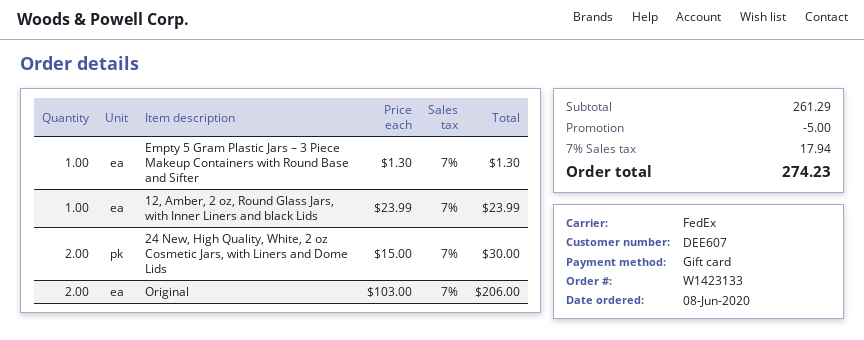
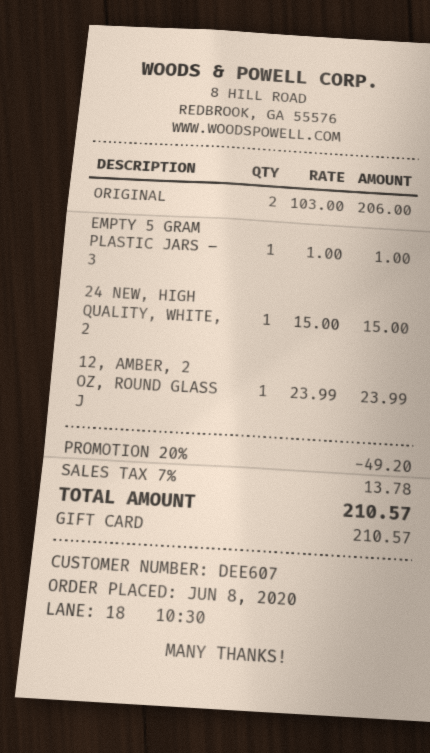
Empty 5 Gram Plastic Jars – 3 Piece Makeup Containers with Round Base and Sifter: 1 x 1.30 = 1.30 -> 1 x 1.00 = 1.00
24 New, High Quality, White, 2 oz Cosmetic Jars, with Liners and Dome Lids: 2 x 15.00 = 30.00 -> 1 x 15.00 = 15.00
discount: 5.00 -> 49.20
tax: 7% = 17.94 -> 7% = 13.78
total: 274.23 -> 210.57

